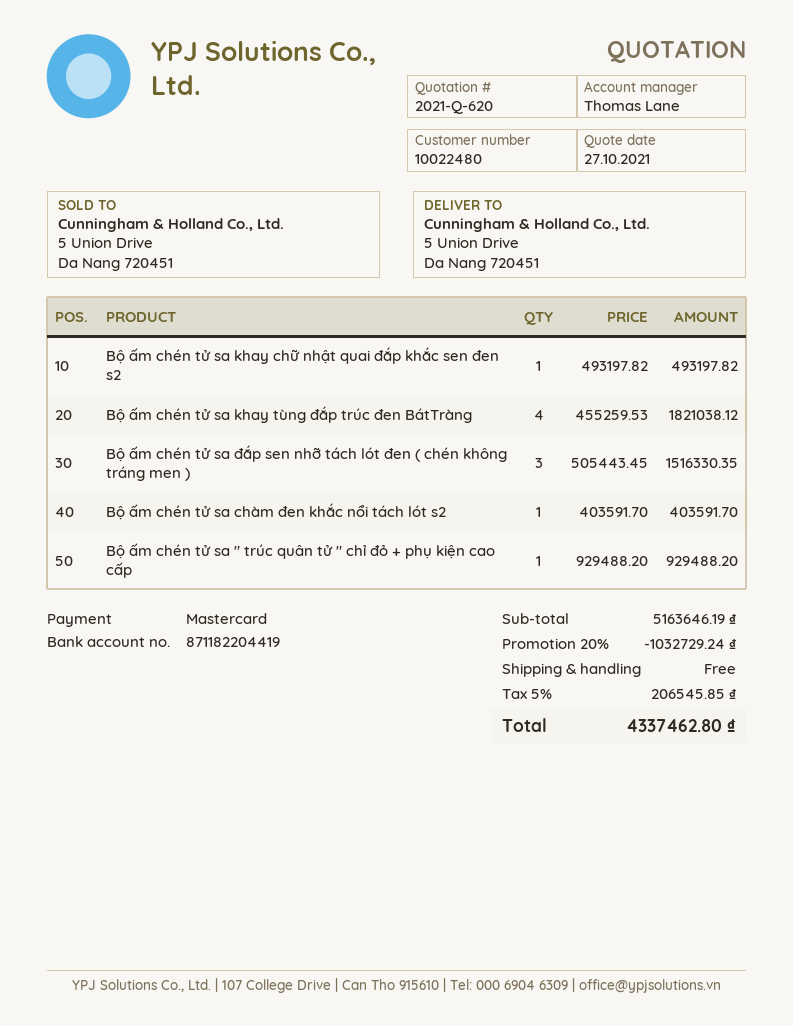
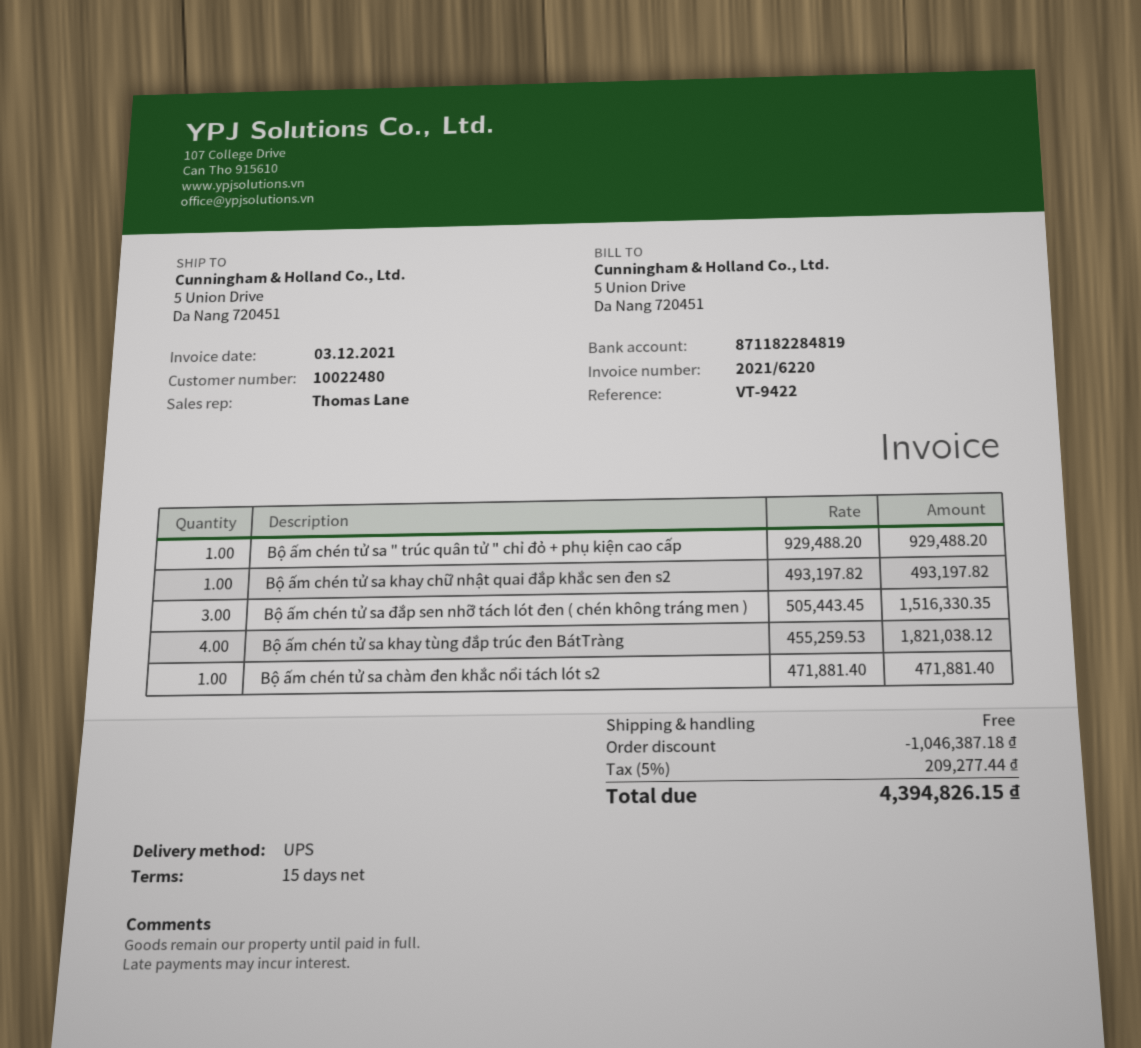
bank account: 871182204419 -> 871182284819
Bộ ấm chén tử sa chàm đen khắc nổi tách lót s2: 1 x 403591.70 = 403591.70 -> 1 x 471881.40 = 471881.40
discount: 1032729.24 -> 1046387.18
tax: 5% = 206545.85 -> 5% = 209277.44
total: 4337462.80 -> 4394826.15

